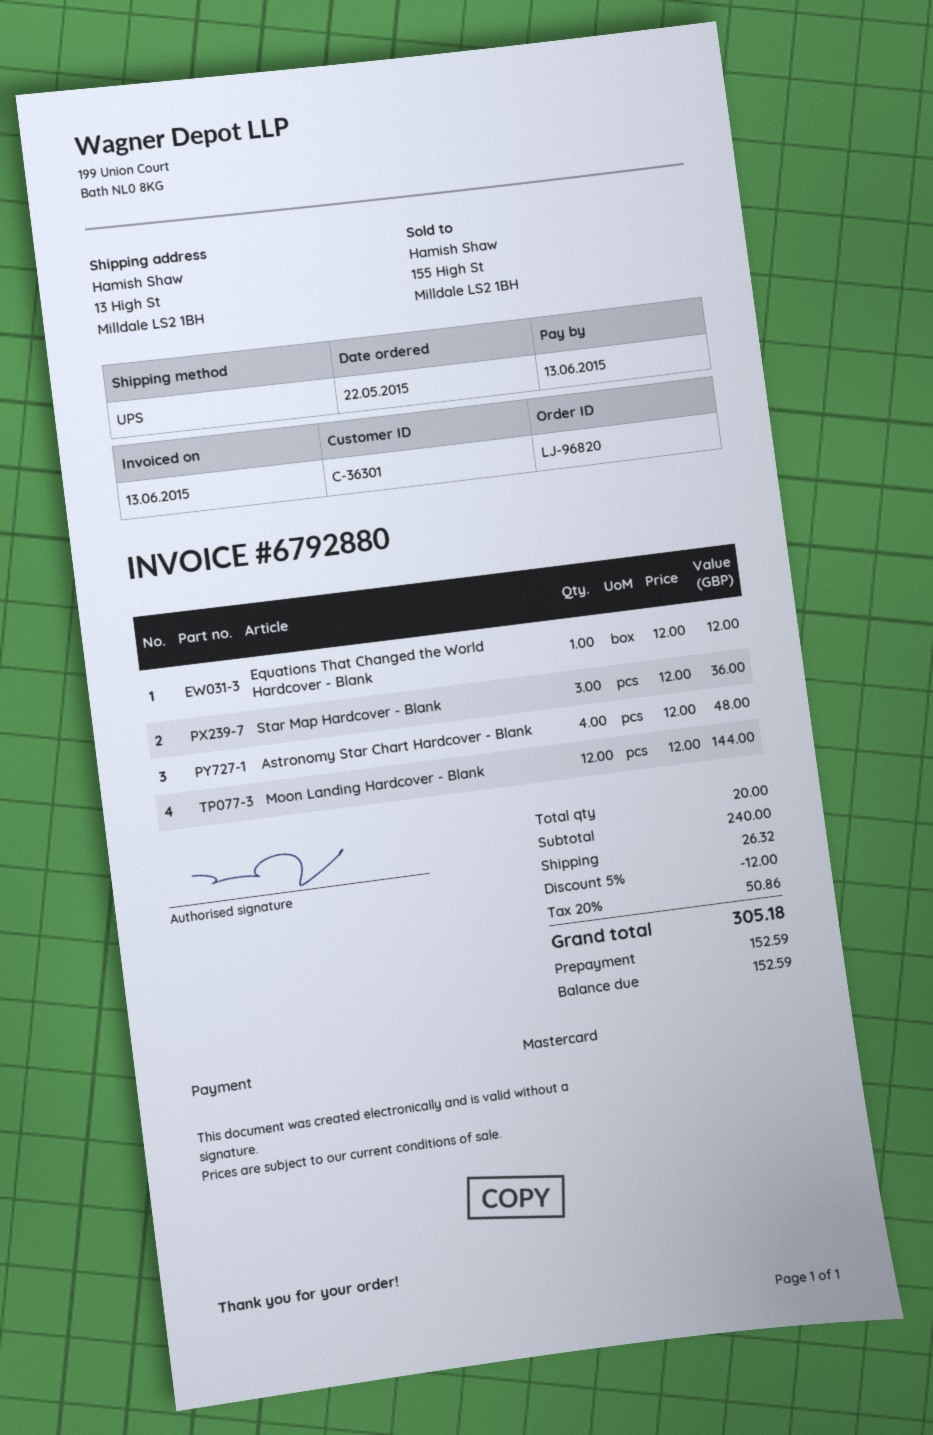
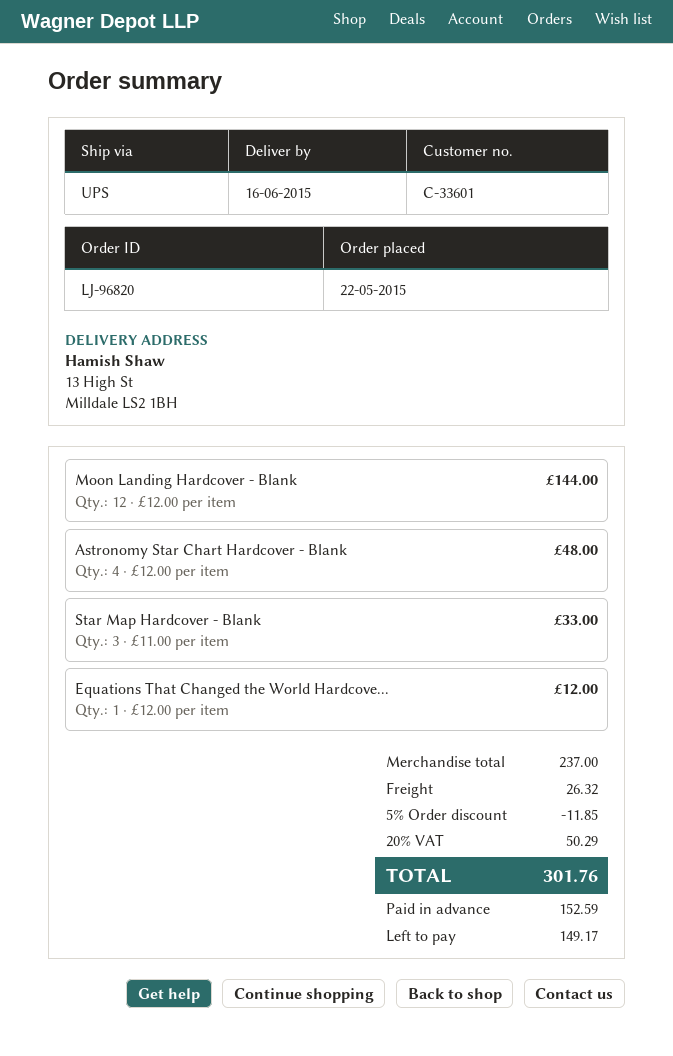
customer number: C-36301 -> C-33601
Star Map Hardcover - Blank: 3 x 12.00 = 36.00 -> 3 x 11.00 = 33.00
subtotal: 240.00 -> 237.00
discount: 5% = 12.00 -> 5% = 11.85
tax: 20% = 50.86 -> 20% = 50.29
total: 305.18 -> 301.76
balance: 152.59 -> 149.17

